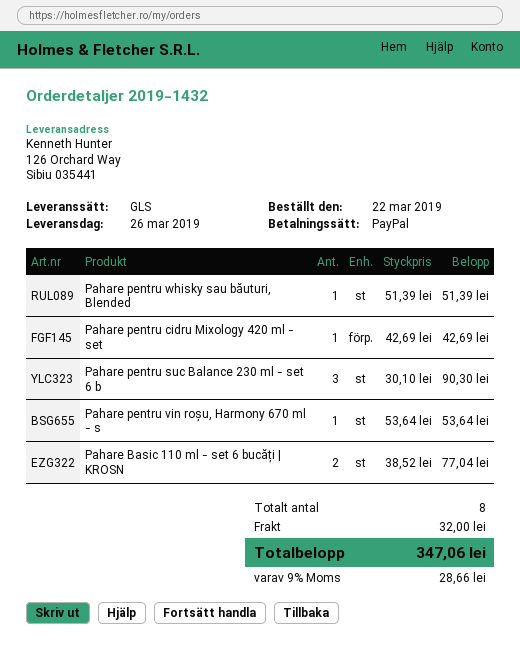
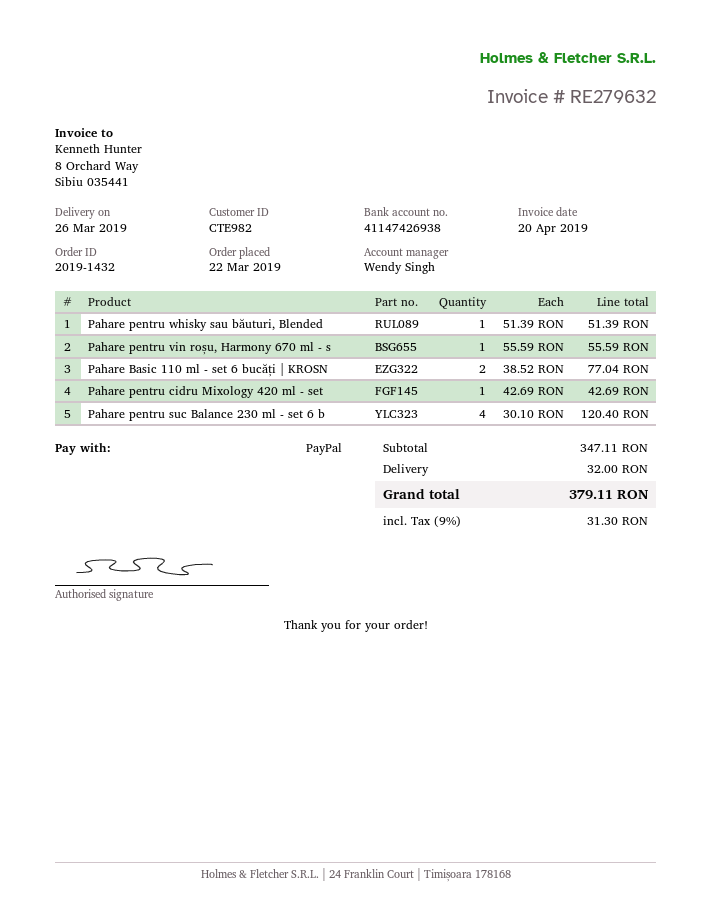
Pahare pentru suc Balance 230 ml - set 6 b: 3 x 30.10 = 90.30 -> 4 x 30.10 = 120.40
Pahare pentru vin roșu, Harmony 670 ml - s: 1 x 53.64 = 53.64 -> 1 x 55.59 = 55.59
tax: 9% = 28.66 -> 9% = 31.30
total: 347.06 -> 379.11

